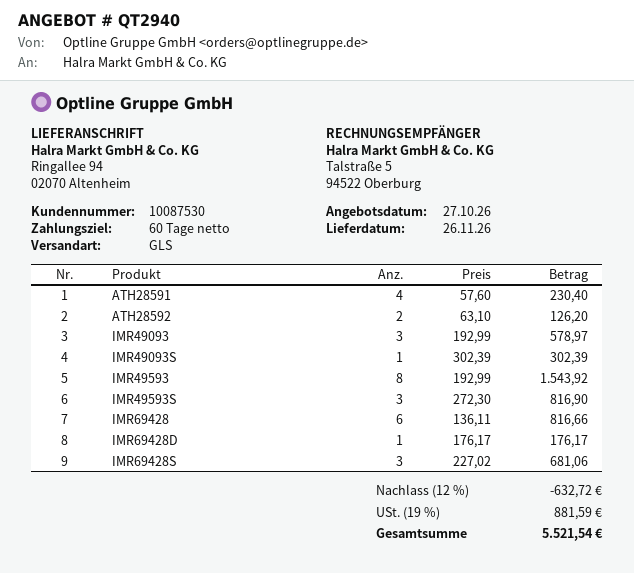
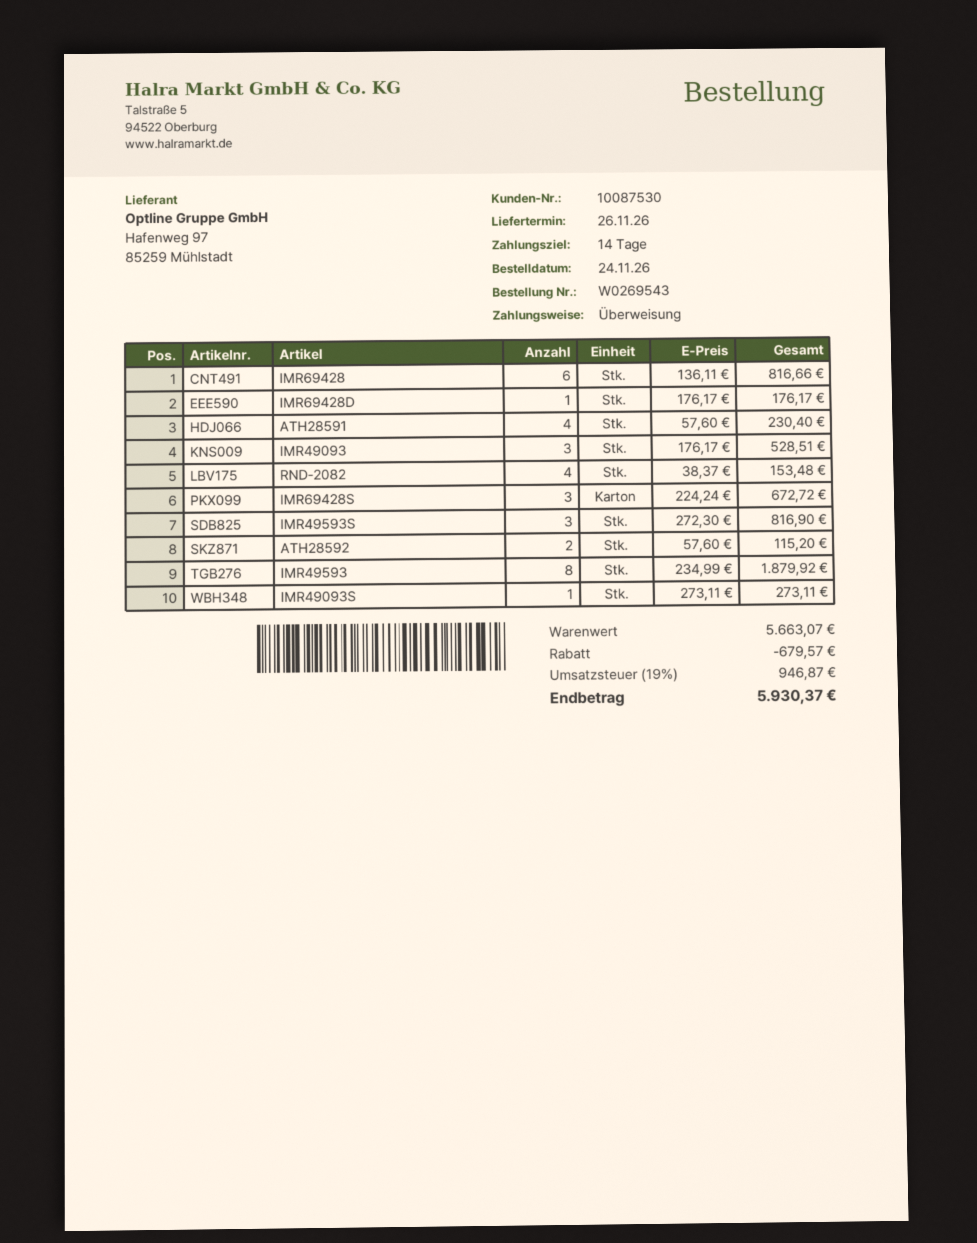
payment terms: 60 days -> 14 days
ATH28592: 2 x 63.10 = 126.20 -> 2 x 57.60 = 115.20
IMR49093: 3 x 192.99 = 578.97 -> 3 x 176.17 = 528.51
IMR49093S: 1 x 302.39 = 302.39 -> 1 x 273.11 = 273.11
IMR49593: 8 x 192.99 = 1543.92 -> 8 x 234.99 = 1879.92
IMR69428S: 3 x 227.02 = 681.06 -> 3 x 224.24 = 672.72
RND-2082: none -> 4 x 38.37 = 153.48
discount: 632.72 -> 679.57
tax: 19% = 881.59 -> 19% = 946.87
total: 5521.54 -> 5930.37

